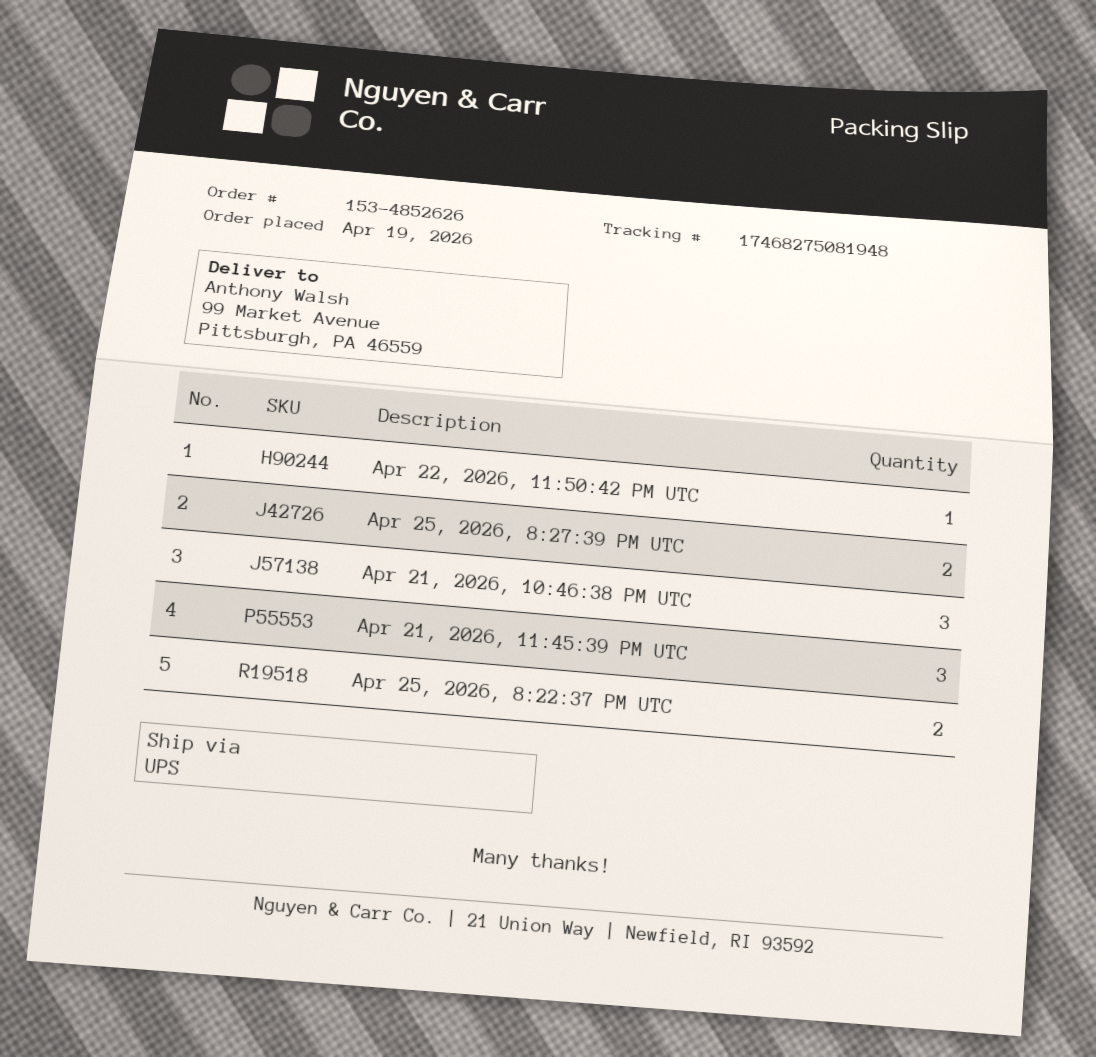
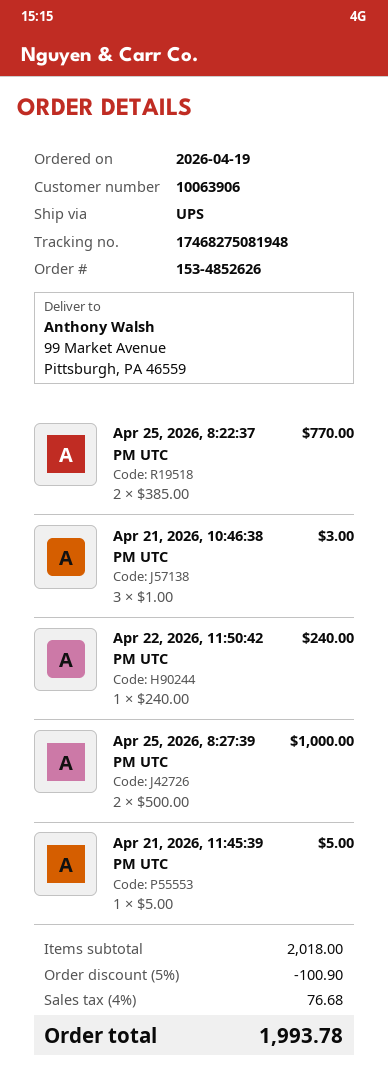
Apr 21, 2026, 11:45:39 PM UTC: 3 -> 1

